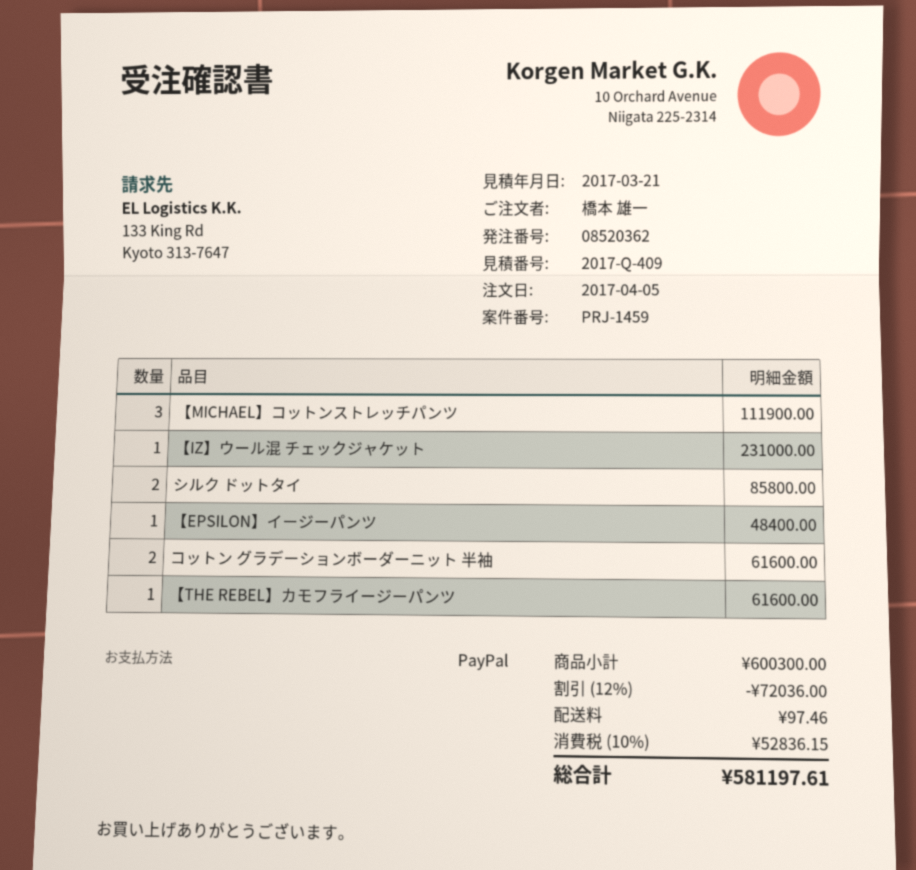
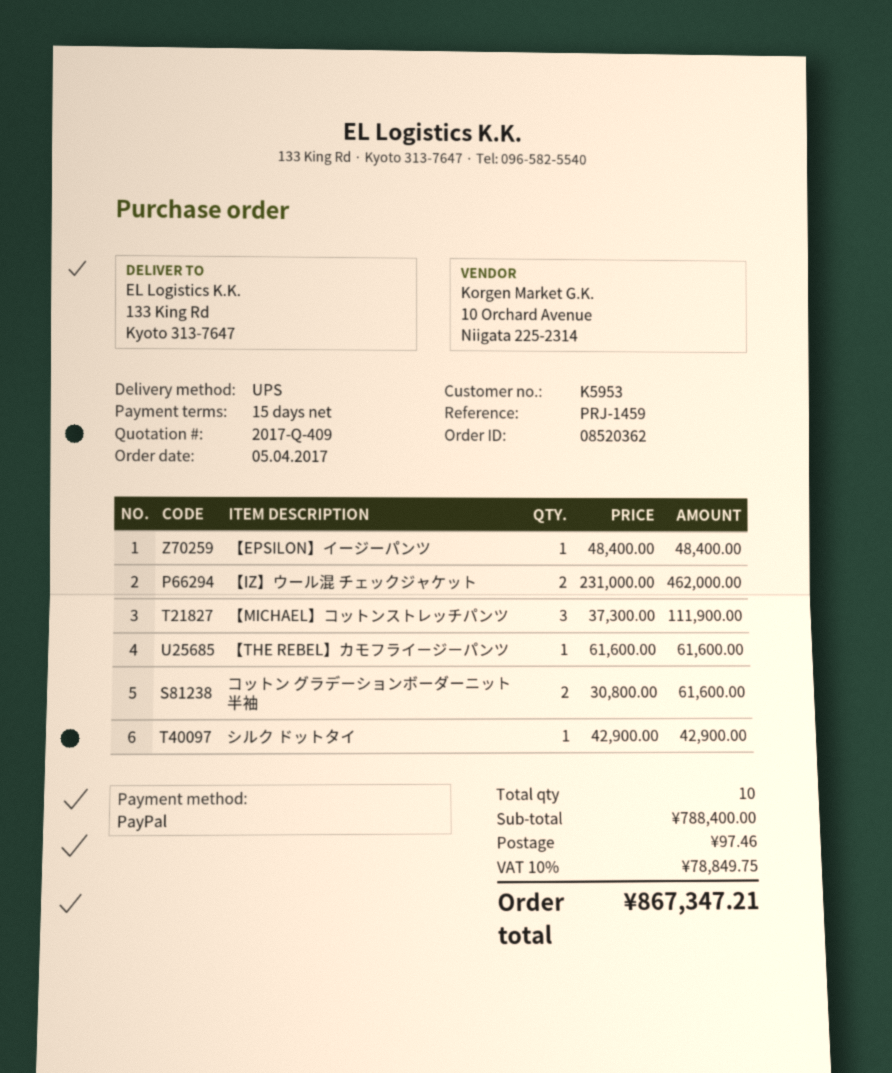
【IZ】ウール混 チェックジャケット: 1 for 231000.00 -> 2 for 462000.00
シルク ドットタイ: 2 for 85800.00 -> 1 for 42900.00
subtotal: 600300.00 -> 788400.00
discount: 12% = 72036.00 -> none
tax: 10% = 52836.15 -> 10% = 78849.75
total: 581197.61 -> 867347.21

